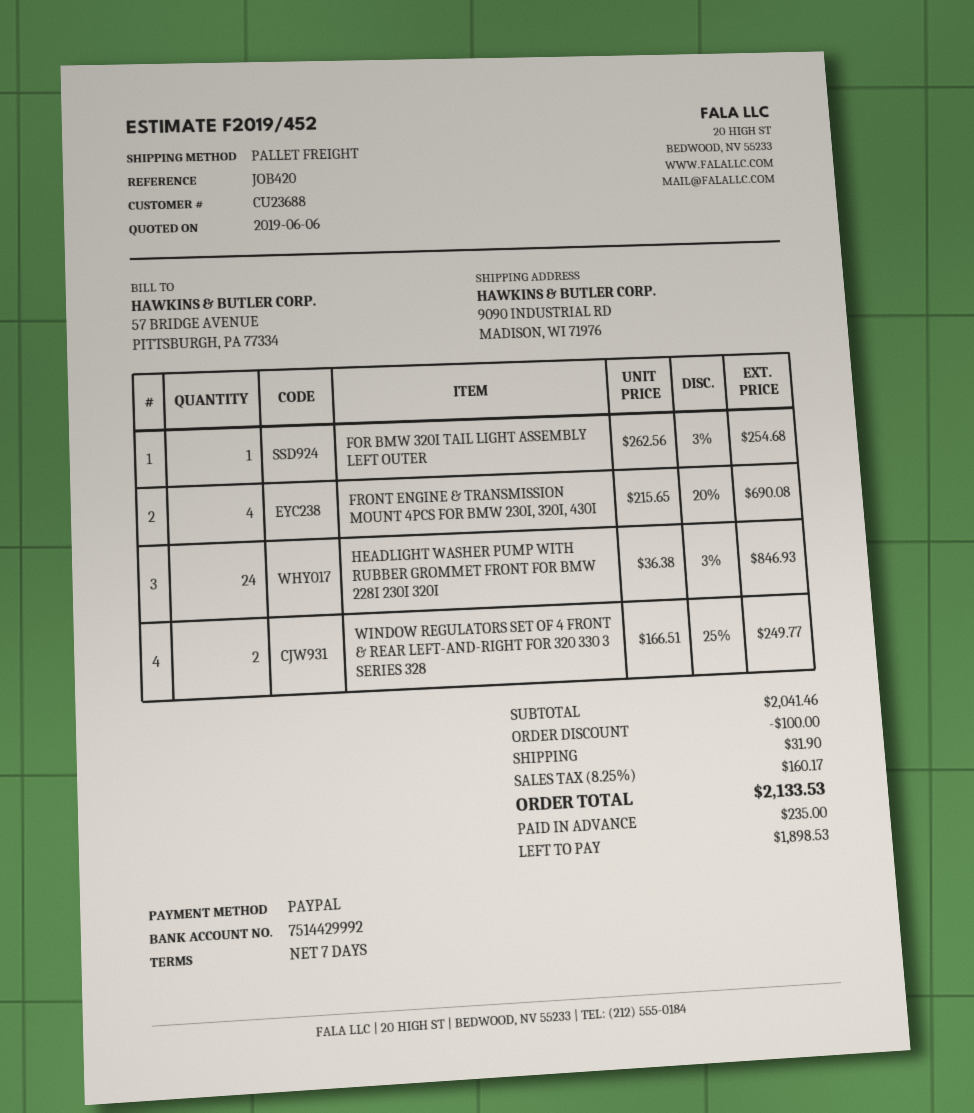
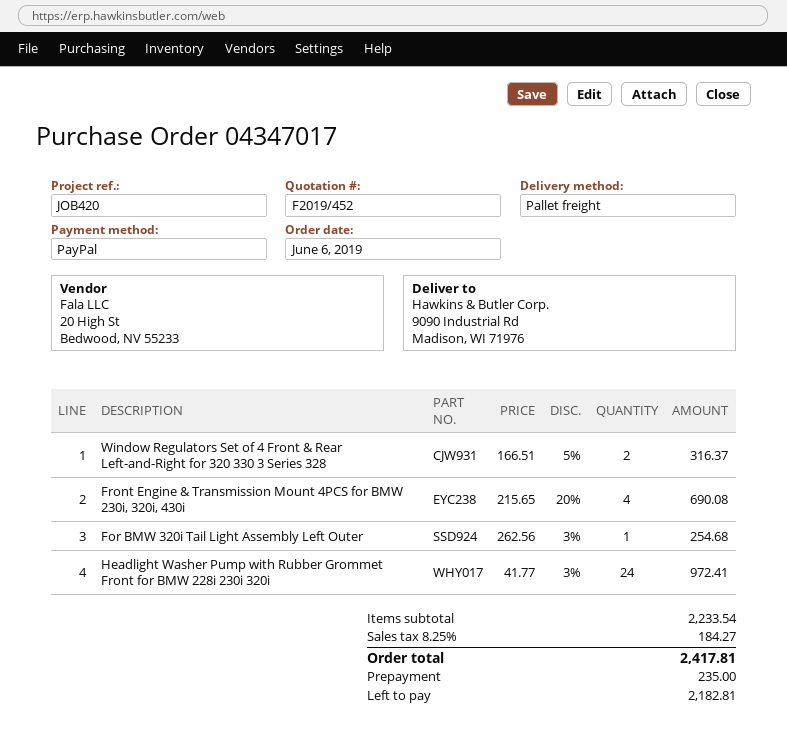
HEADLIGHT WASHER PUMP WITH RUBBER GROMMET FRONT FOR BMW 228I 230I 320I: 24 x 36.38 - 3% = 846.93 -> 24 x 41.77 - 3% = 972.41
WINDOW REGULATORS SET OF 4 FRONT & REAR LEFT-AND-RIGHT FOR 320 330 3 SERIES 328: 2 x 166.51 - 25% = 249.77 -> 2 x 166.51 - 5% = 316.37
subtotal: 2041.46 -> 2233.54
discount: 100.00 -> none
shipping: 31.90 -> none
tax: 8.25% = 160.17 -> 8.25% = 184.27
total: 2133.53 -> 2417.81
balance: 1898.53 -> 2182.81

